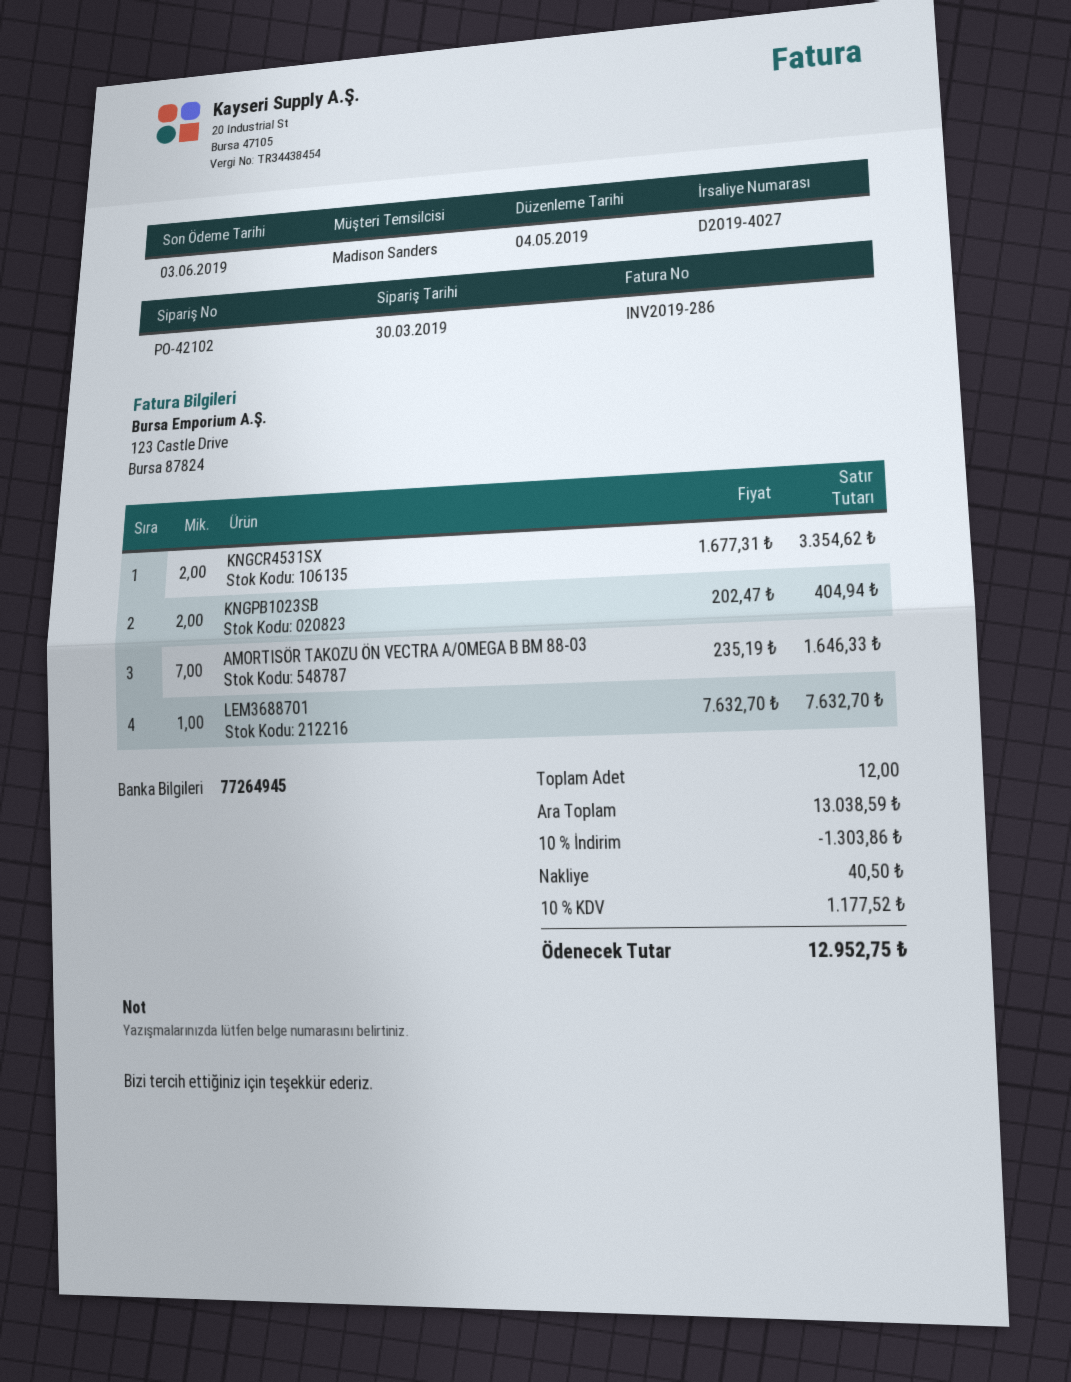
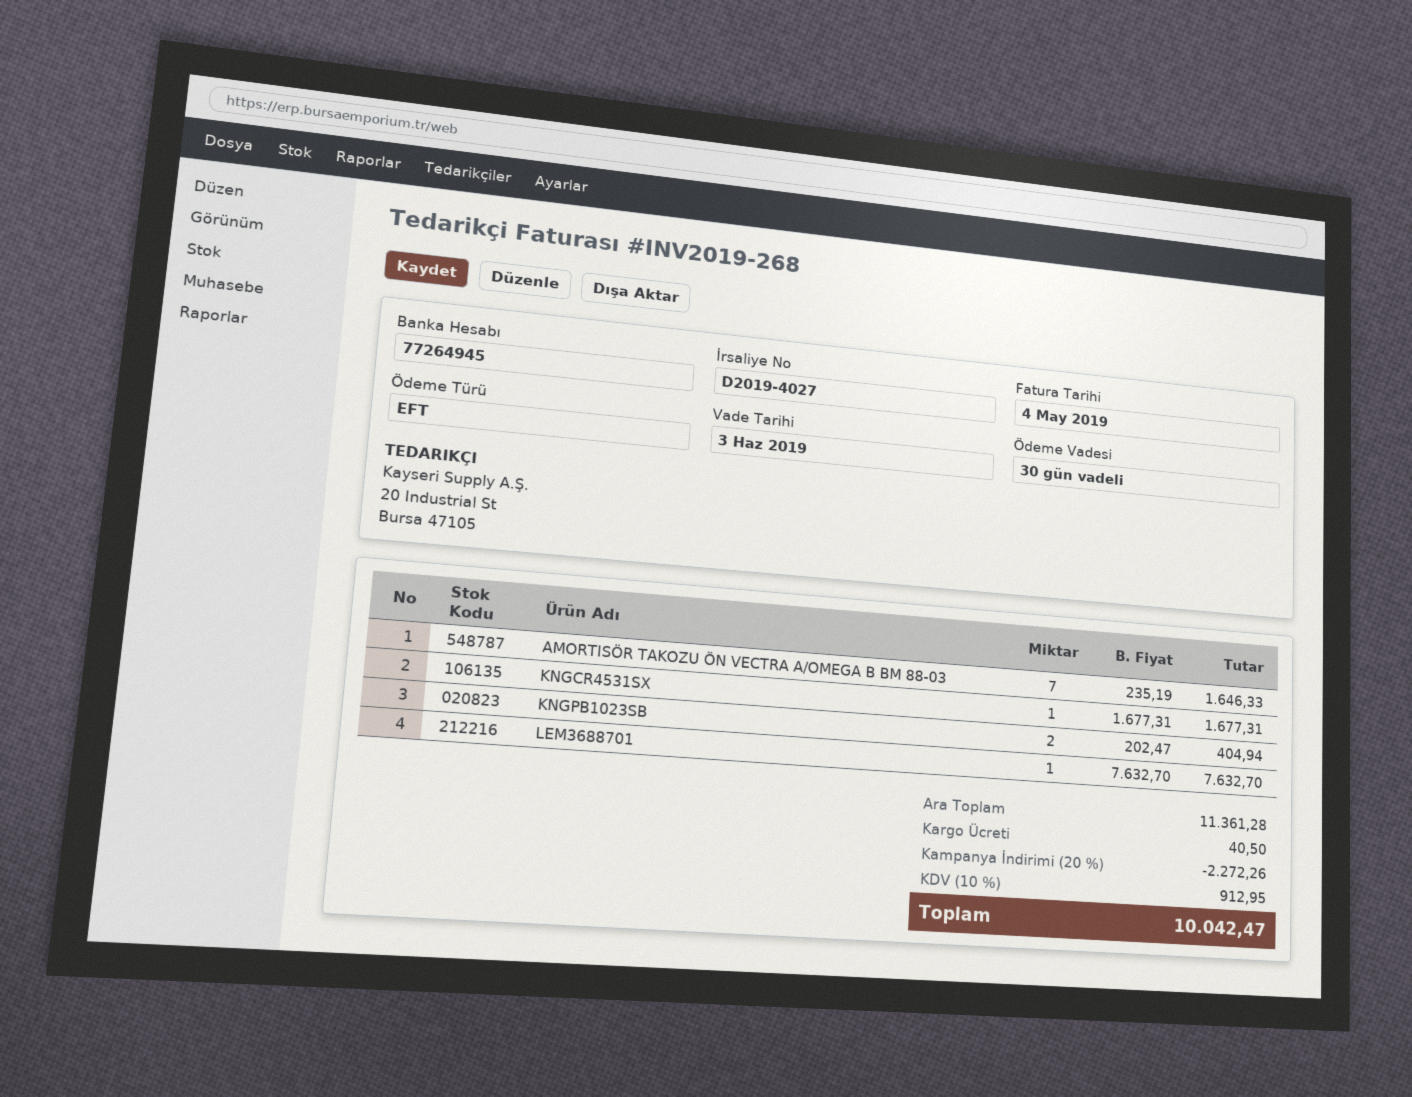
invoice number: INV2019-286 -> INV2019-268
KNGCR4531SX: 2 x 1677.31 = 3354.62 -> 1 x 1677.31 = 1677.31
subtotal: 13038.59 -> 11361.28
discount: 10% = 1303.86 -> 20% = 2272.26
tax: 10% = 1177.52 -> 10% = 912.95
total: 12952.75 -> 10042.47

